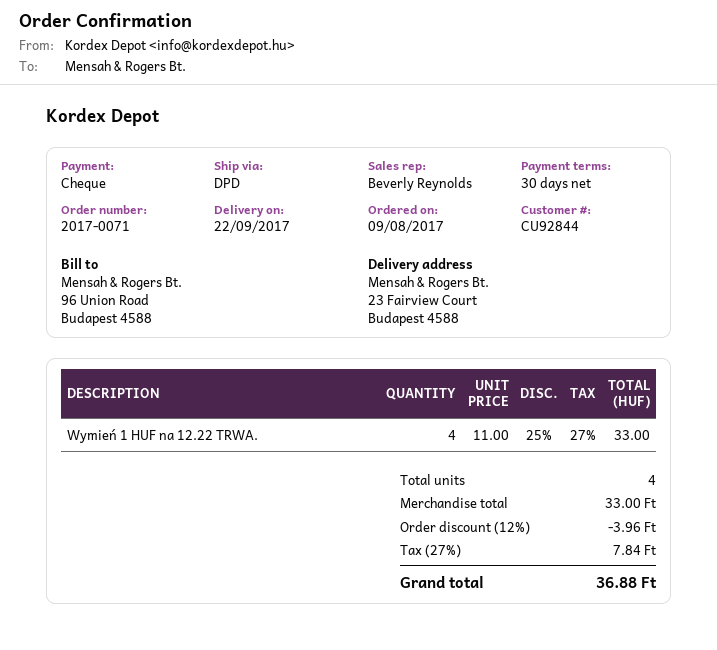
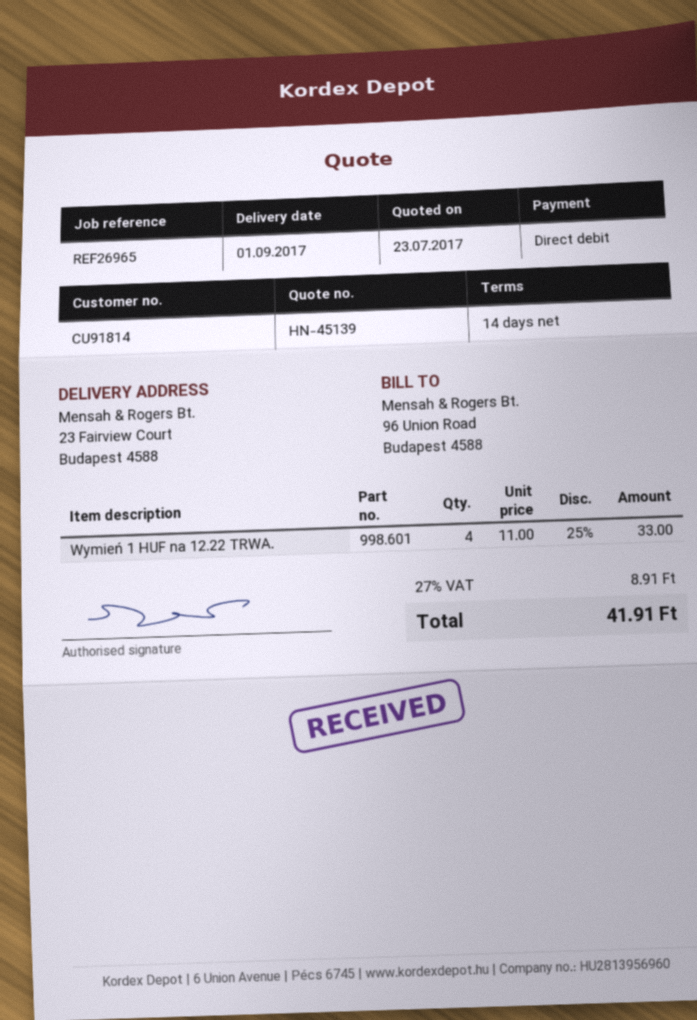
delivery date: 2017-09-22 -> 2017-09-01
payment terms: 30 days -> 14 days
customer number: CU92844 -> CU91814
payment method: cheque -> direct debit
discount: 12% = 3.96 -> none
tax: 27% = 7.84 -> 27% = 8.91
total: 36.88 -> 41.91

